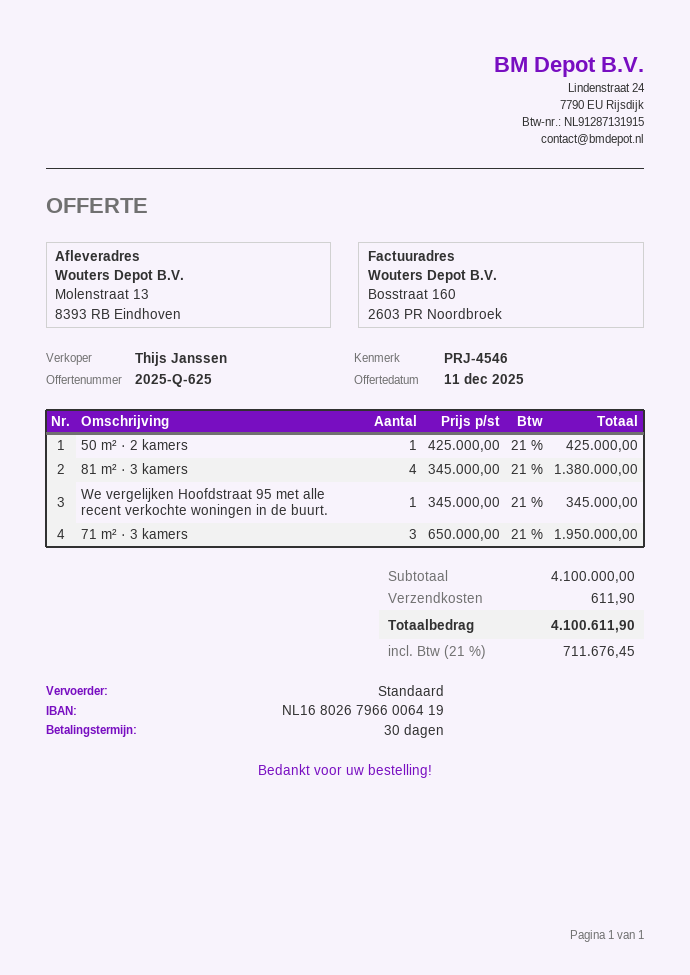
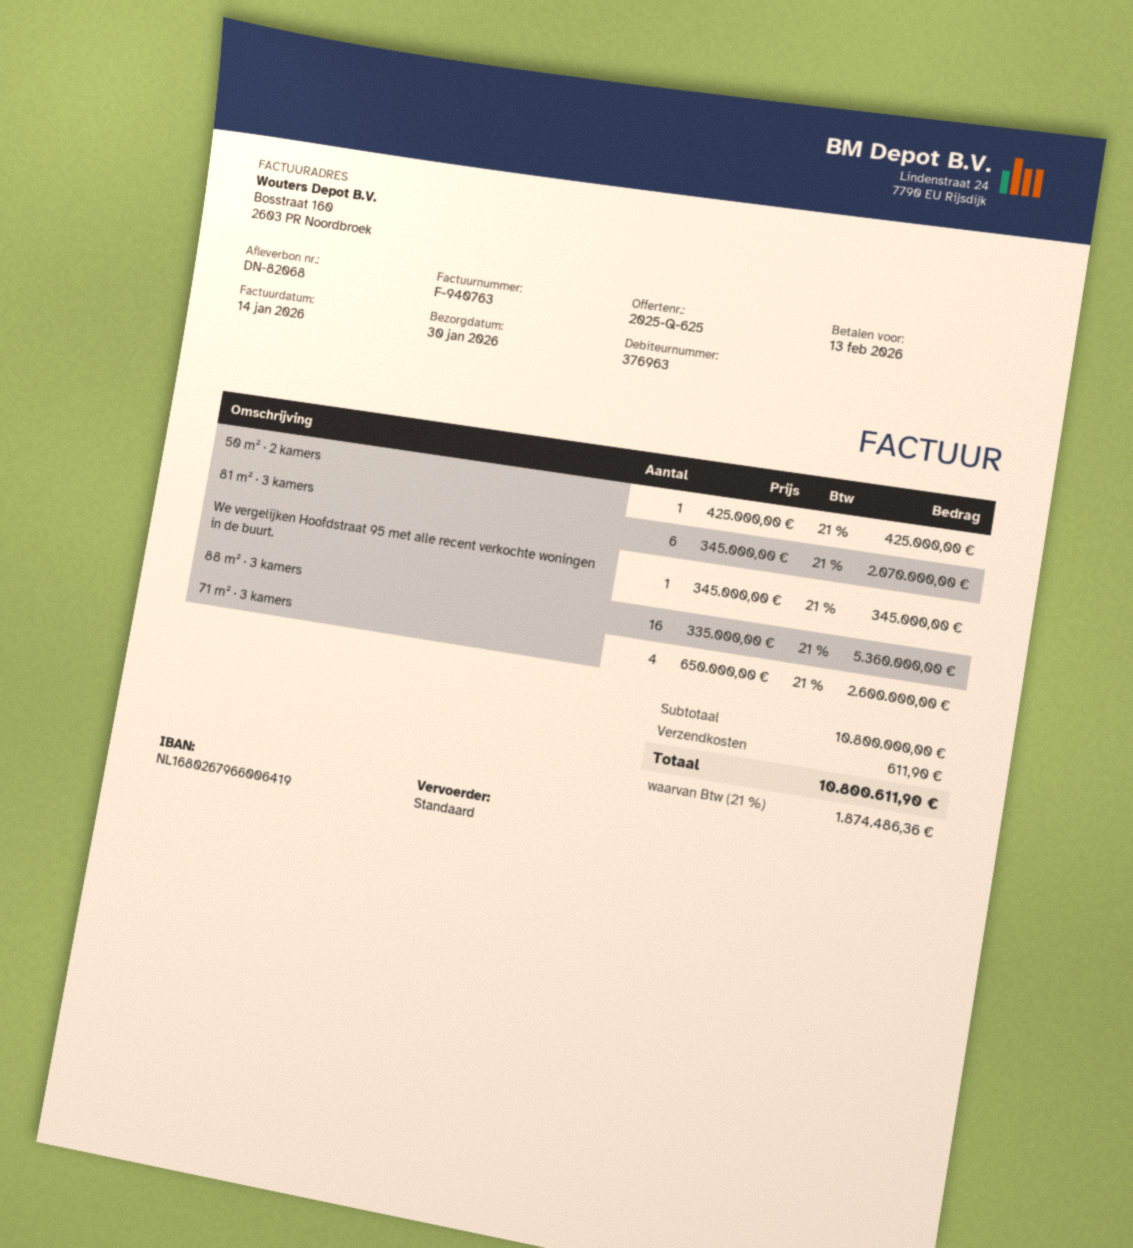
81 m² · 3 kamers: 4 x 345000.00 = 1380000.00 -> 6 x 345000.00 = 2070000.00
71 m² · 3 kamers: 3 x 650000.00 = 1950000.00 -> 4 x 650000.00 = 2600000.00
88 m² · 3 kamers: none -> 16 x 335000.00 = 5360000.00
subtotal: 4100000.00 -> 10800000.00
tax: 21% = 711676.45 -> 21% = 1874486.36
total: 4100611.90 -> 10800611.90

